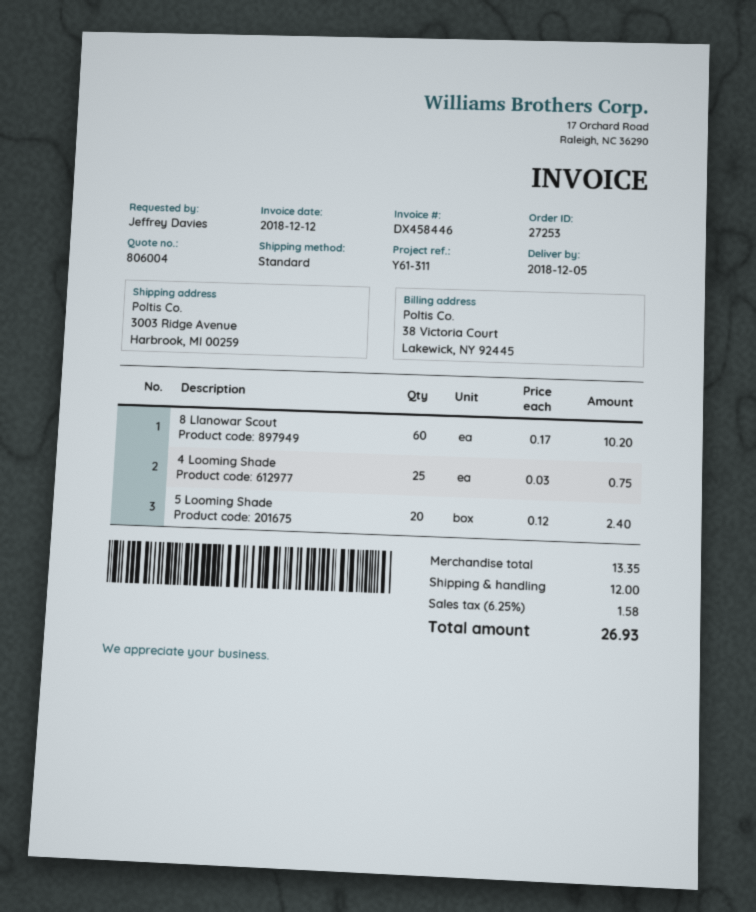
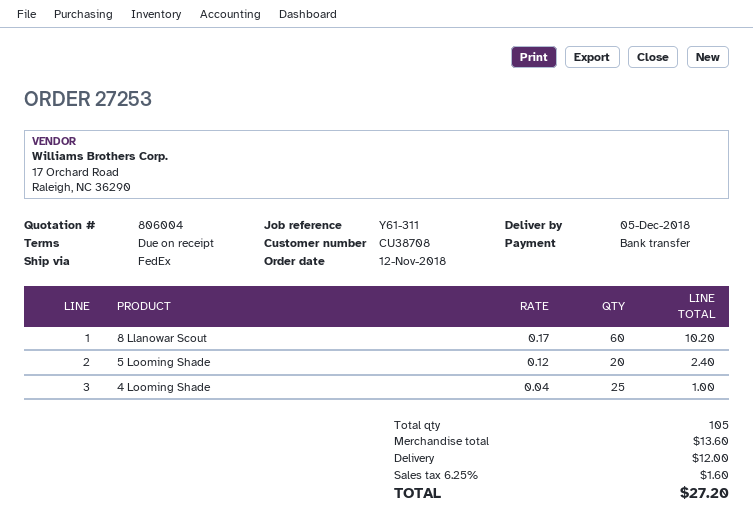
shipping method: standard -> FedEx
4 Looming Shade: 25 x 0.03 = 0.75 -> 25 x 0.04 = 1.00
subtotal: 13.35 -> 13.60
tax: 6.25% = 1.58 -> 6.25% = 1.60
total: 26.93 -> 27.20

